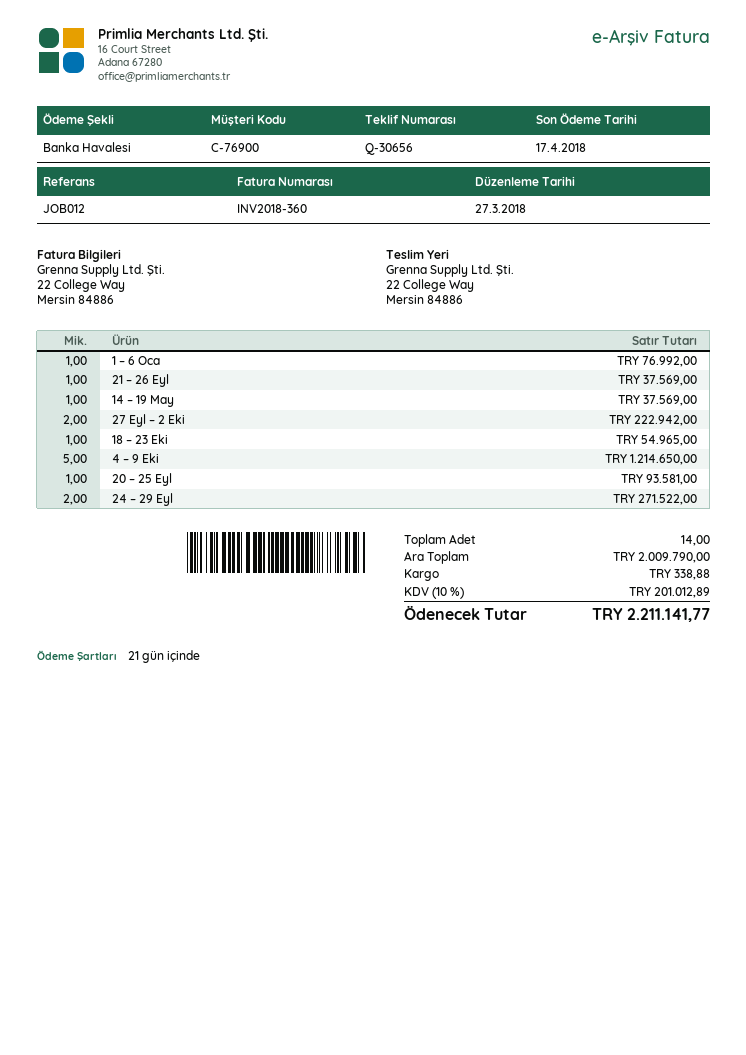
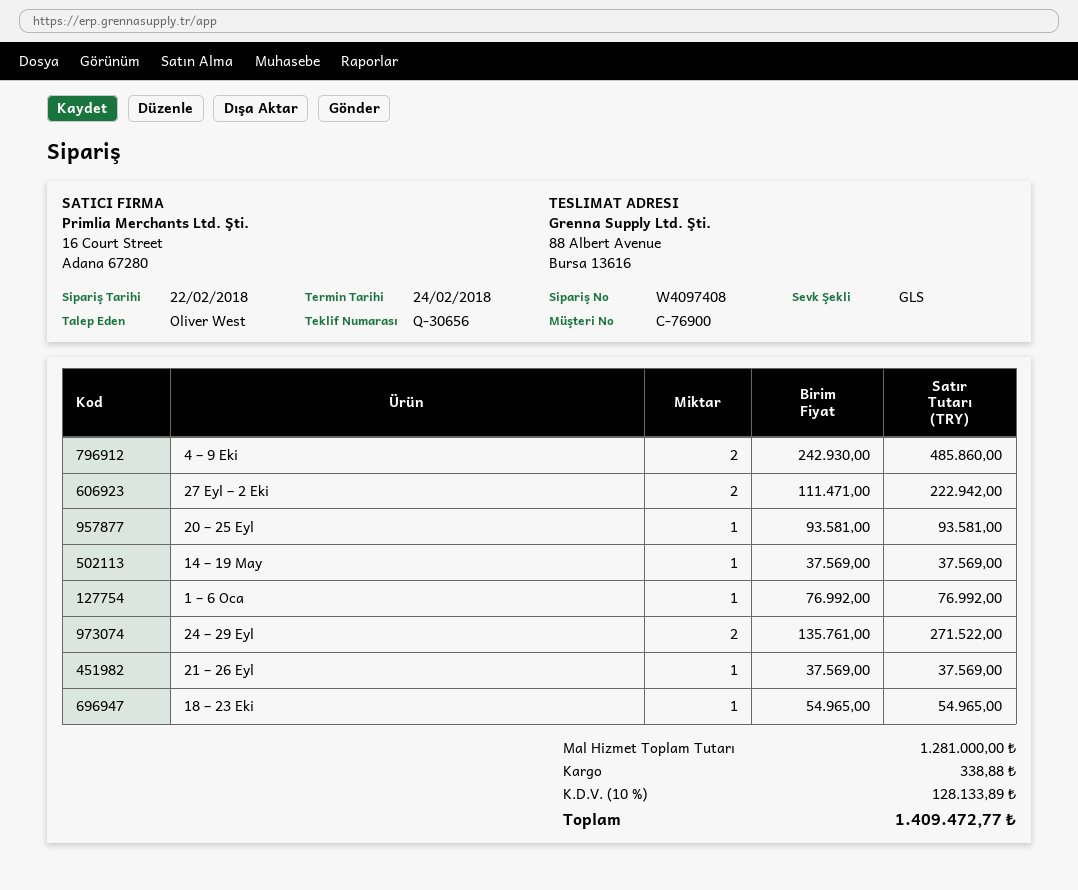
ship to: 22 College Way, Mersin 84886 -> 88 Albert Avenue, Bursa 13616
4 – 9 Eki: 5 for 1214650.00 -> 2 for 485860.00
subtotal: 2009790.00 -> 1281000.00
tax: 10% = 201012.89 -> 10% = 128133.89
total: 2211141.77 -> 1409472.77

